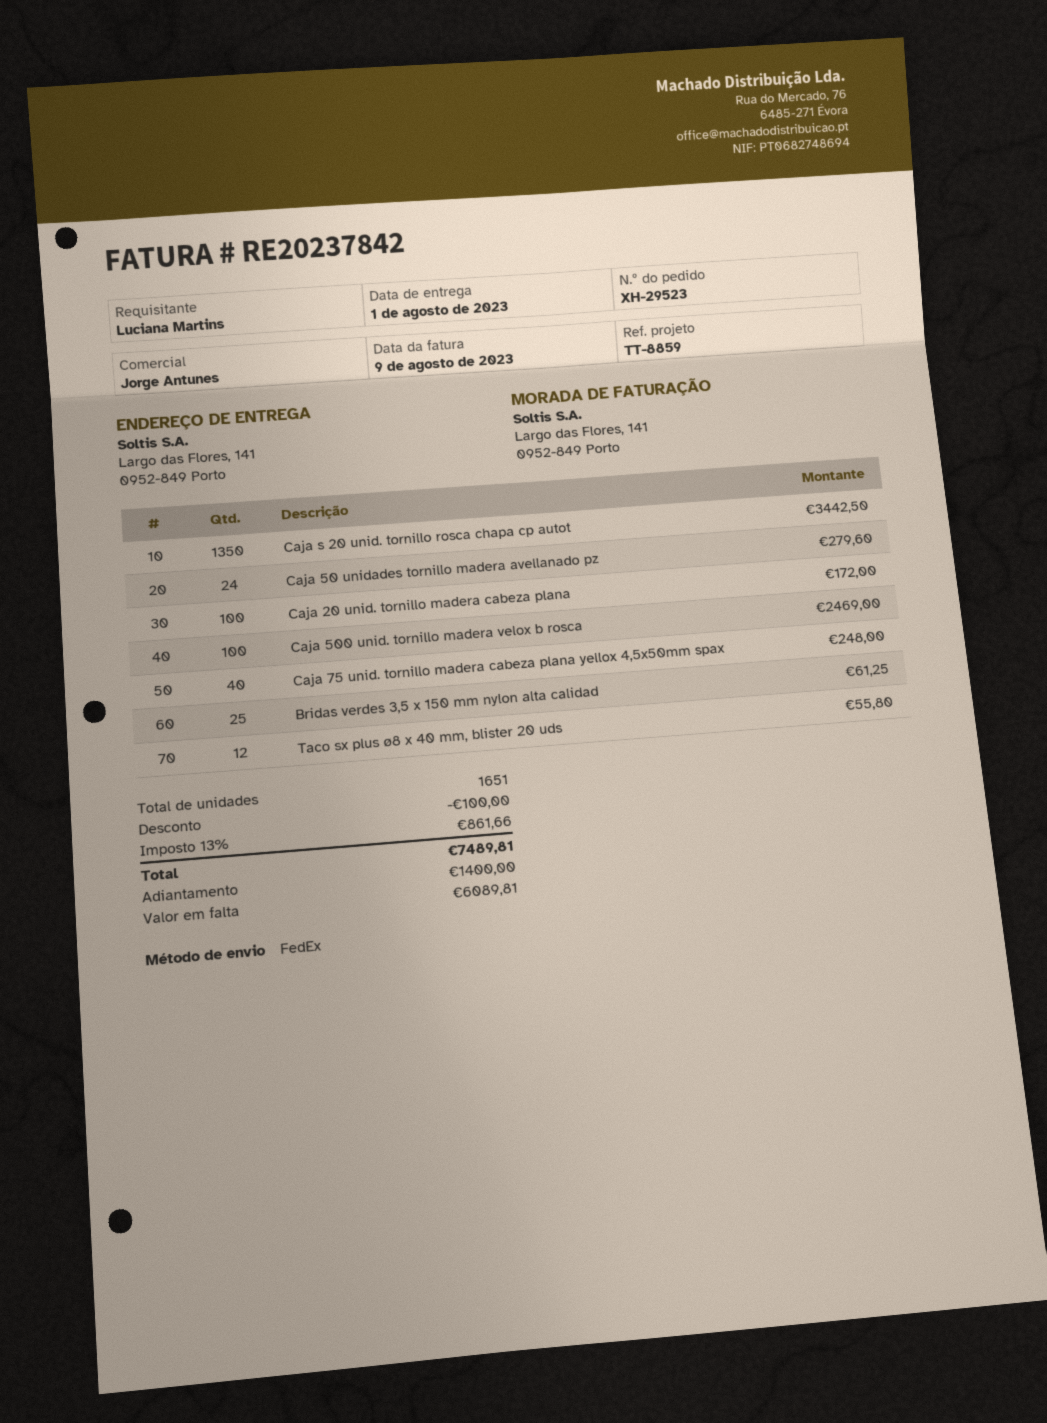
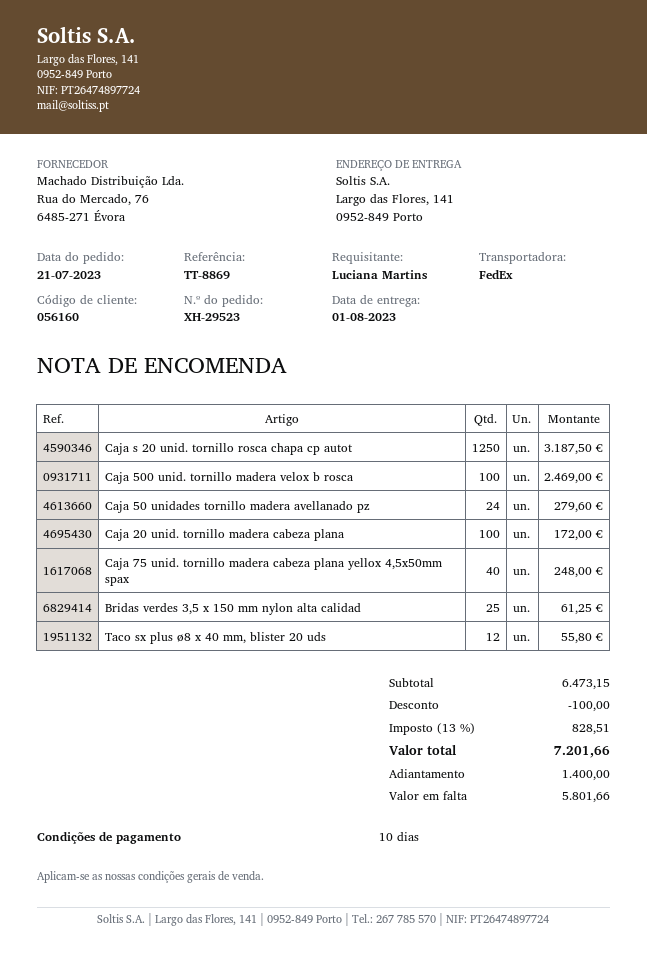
reference: TT-8859 -> TT-8869
Caja s 20 unid. tornillo rosca chapa cp autot: 1350 for 3442.50 -> 1250 for 3187.50
tax: 13% = 861.66 -> 13% = 828.51
total: 7489.81 -> 7201.66
balance: 6089.81 -> 5801.66

